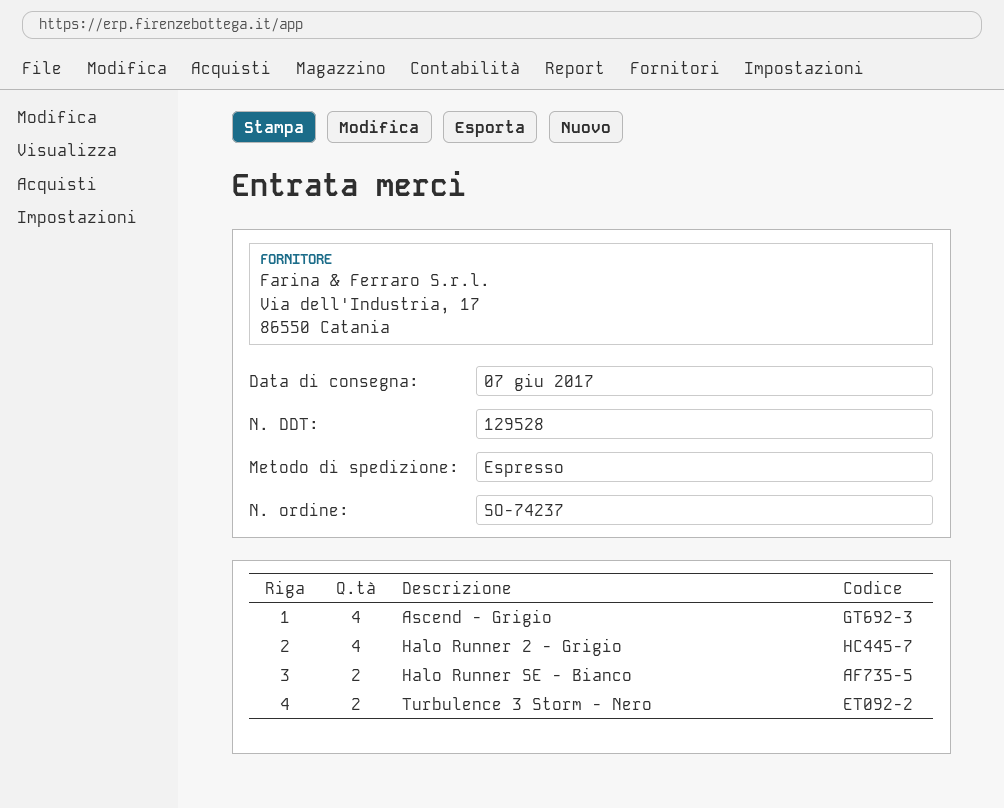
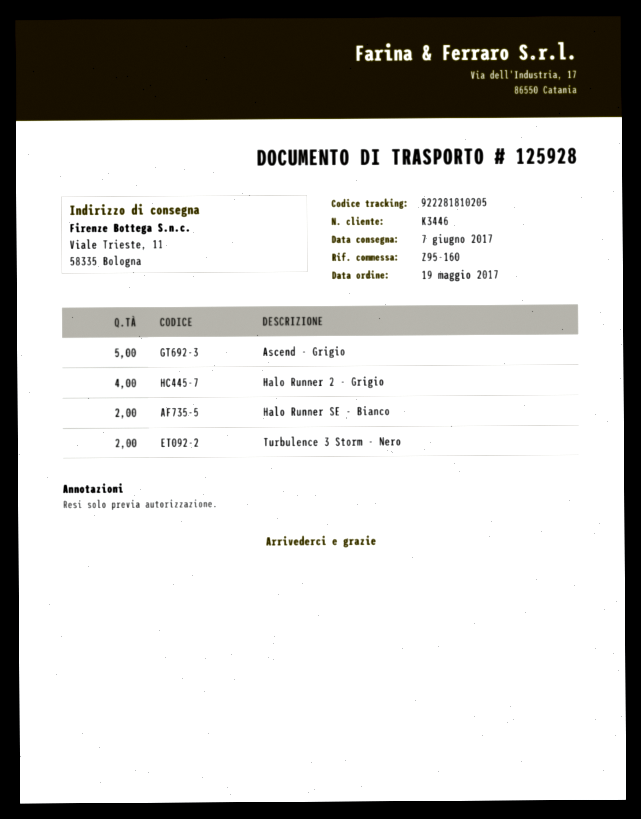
delivery note number: 129528 -> 125928
Ascend - Grigio: 4 -> 5

